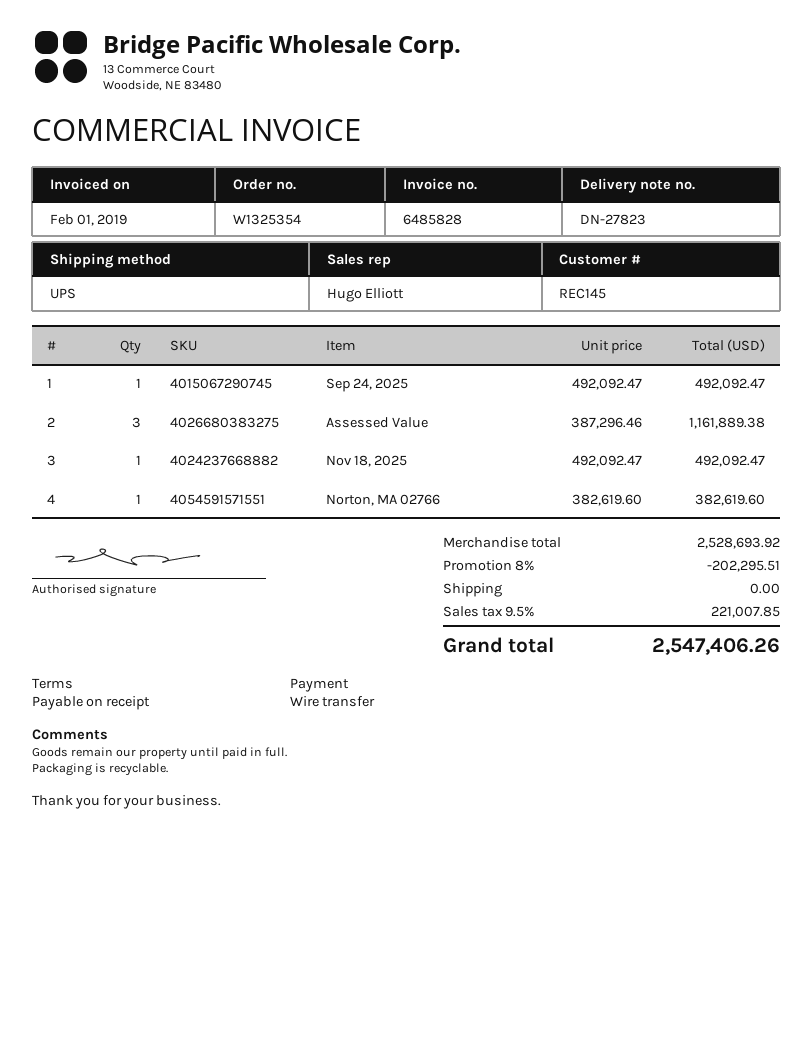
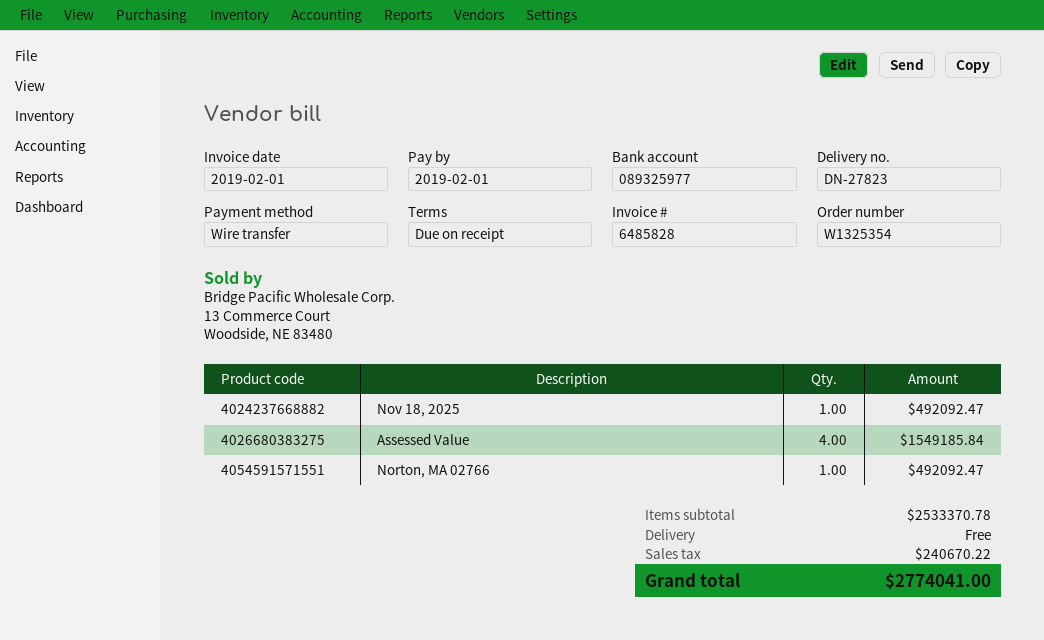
Sep 24, 2025: 1 for 492092.47 -> none
Assessed Value: 3 for 1161889.38 -> 4 for 1549185.84
Norton, MA 02766: 1 for 382619.60 -> 1 for 492092.47
subtotal: 2528693.92 -> 2533370.78
discount: 8% = 202295.51 -> none
tax: 221007.85 -> 240670.22
total: 2547406.26 -> 2774041.00

